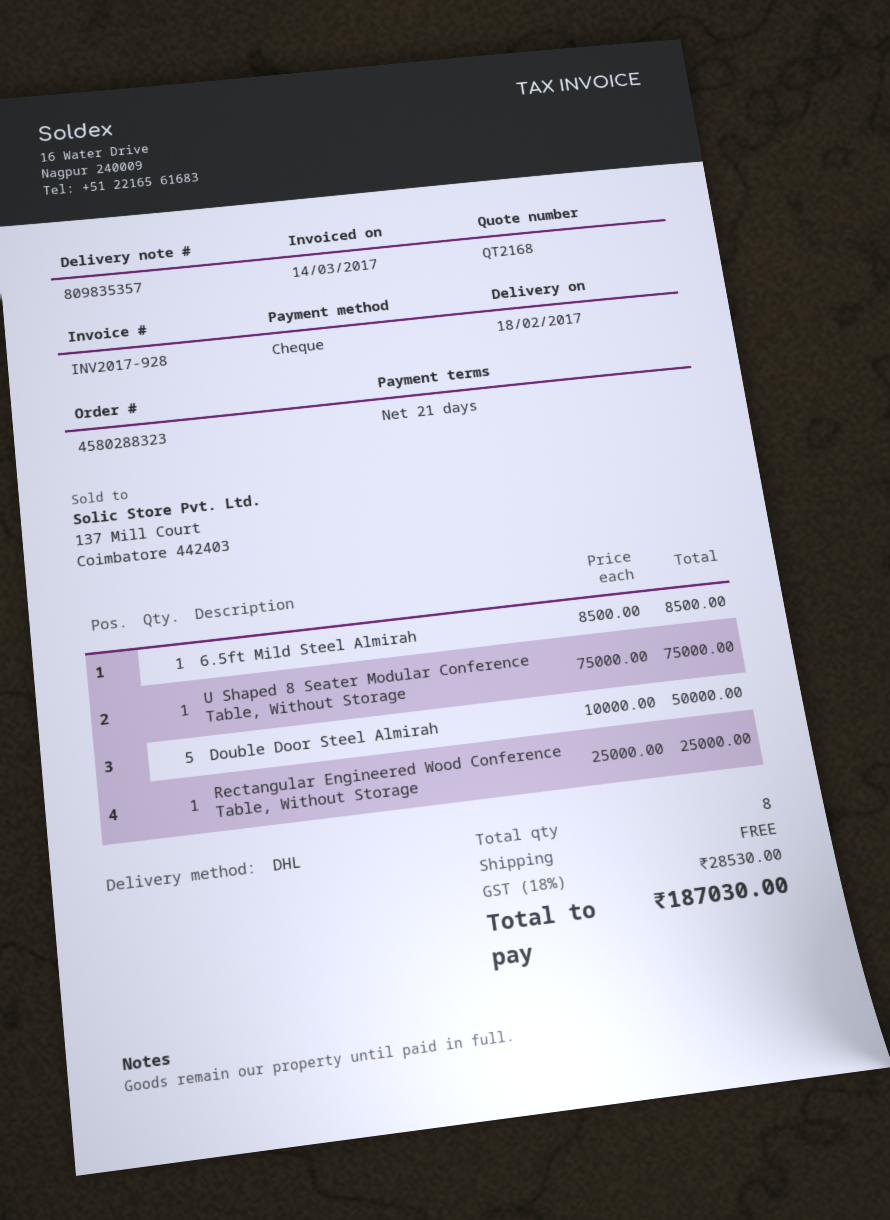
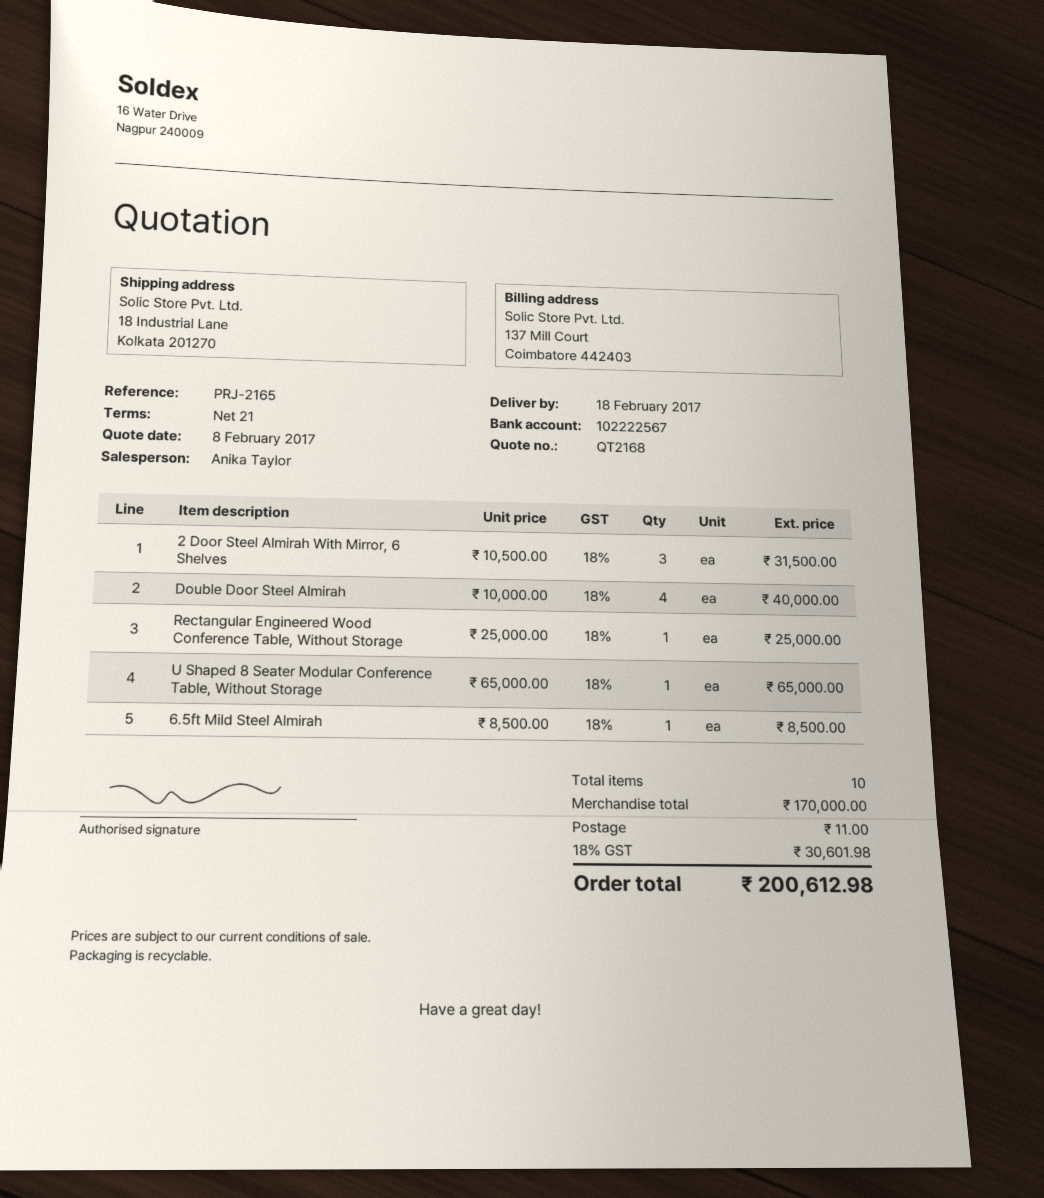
U Shaped 8 Seater Modular Conference Table, Without Storage: 1 x 75000.00 = 75000.00 -> 1 x 65000.00 = 65000.00
Double Door Steel Almirah: 5 x 10000.00 = 50000.00 -> 4 x 10000.00 = 40000.00
2 Door Steel Almirah With Mirror, 6 Shelves: none -> 3 x 10500.00 = 31500.00
total quantity: 8 -> 10
shipping: 0.00 -> 11.00
tax: 18% = 28530.00 -> 18% = 30601.98
total: 187030.00 -> 200612.98

